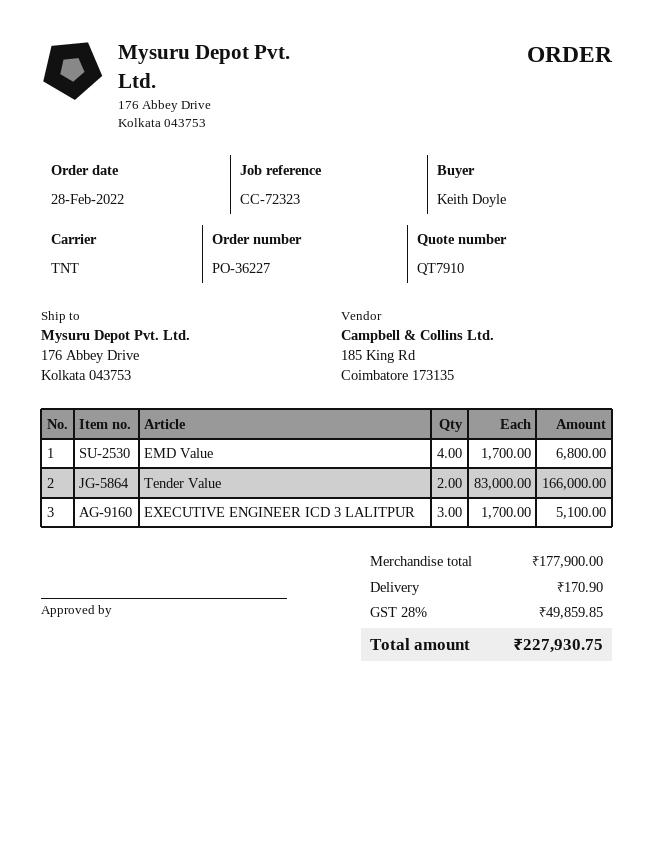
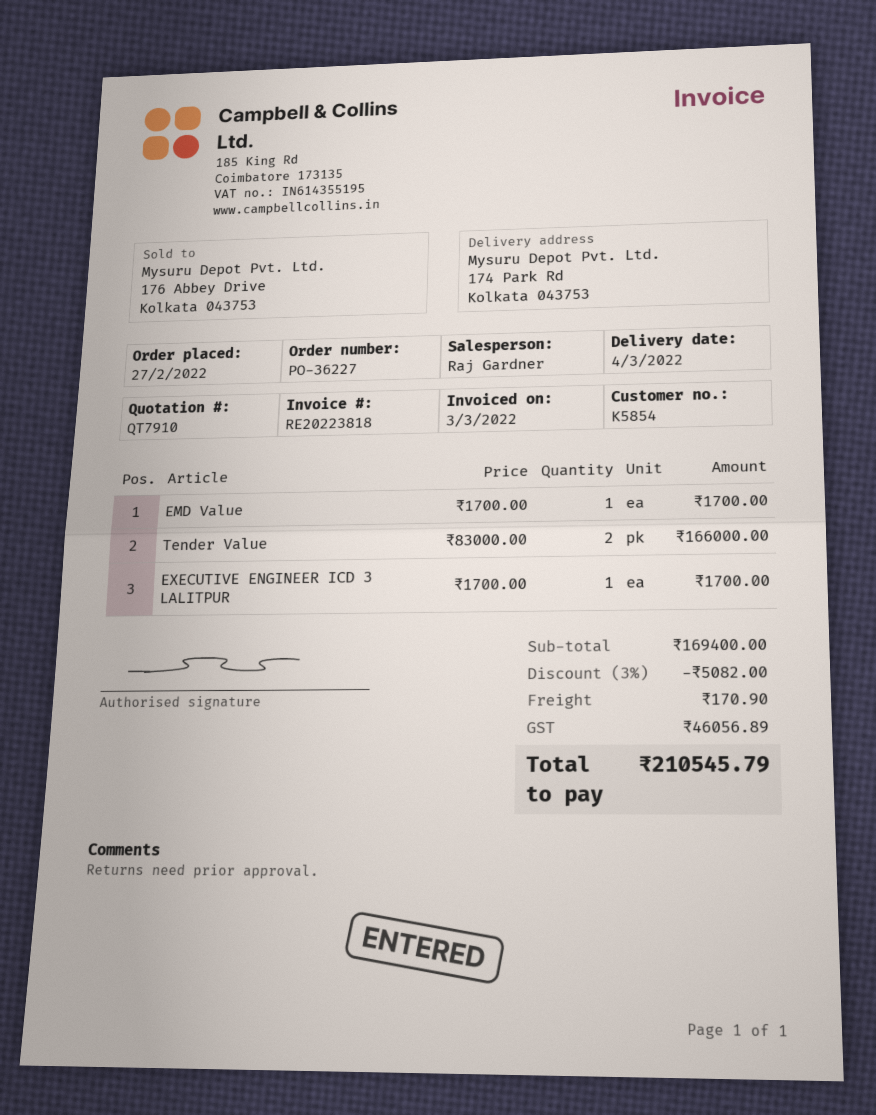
order date: 2022-02-28 -> 2022-02-27
ship to: 176 Abbey Drive, Kolkata 043753 -> 174 Park Rd, Kolkata 043753
EMD Value: 4 x 1700.00 = 6800.00 -> 1 x 1700.00 = 1700.00
EXECUTIVE ENGINEER ICD 3 LALITPUR: 3 x 1700.00 = 5100.00 -> 1 x 1700.00 = 1700.00
subtotal: 177900.00 -> 169400.00
discount: none -> 3% = 5082.00
tax: 49859.85 -> 46056.89
total: 227930.75 -> 210545.79

